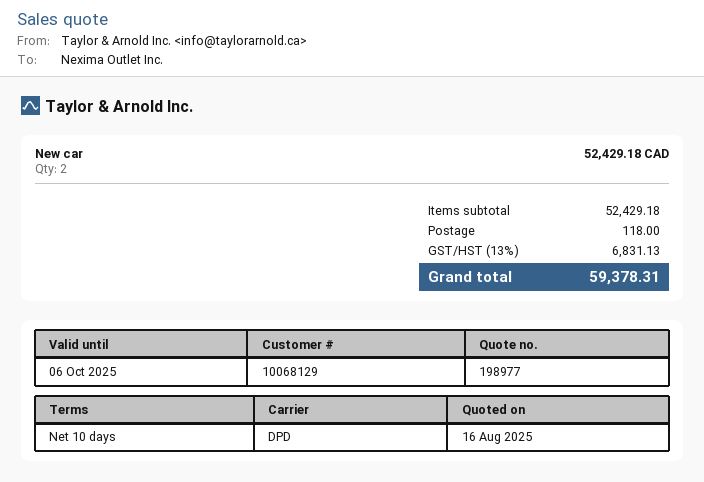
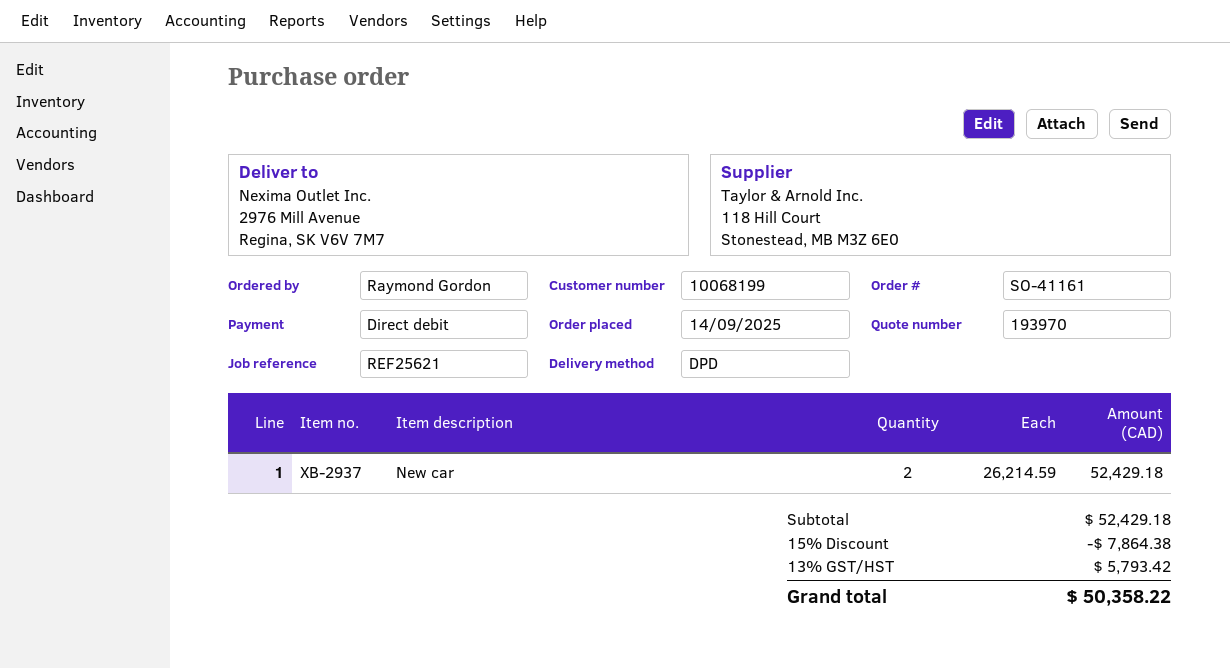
quote number: 198977 -> 193970
customer number: 10068129 -> 10068199
discount: none -> 15% = 7864.38
shipping: 118.00 -> none
tax: 13% = 6831.13 -> 13% = 5793.42
total: 59378.31 -> 50358.22

